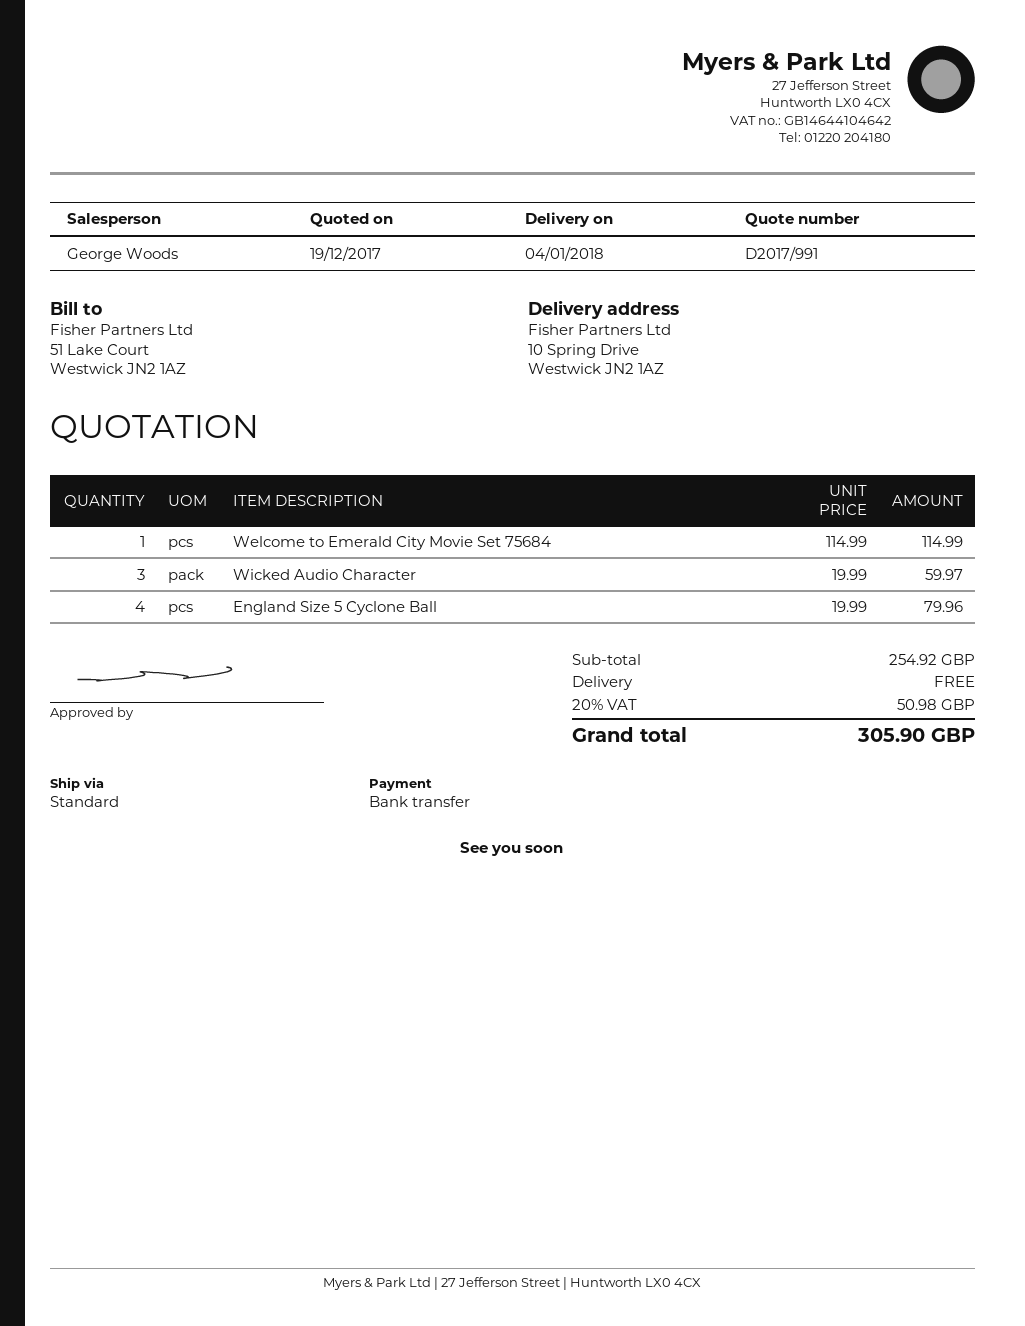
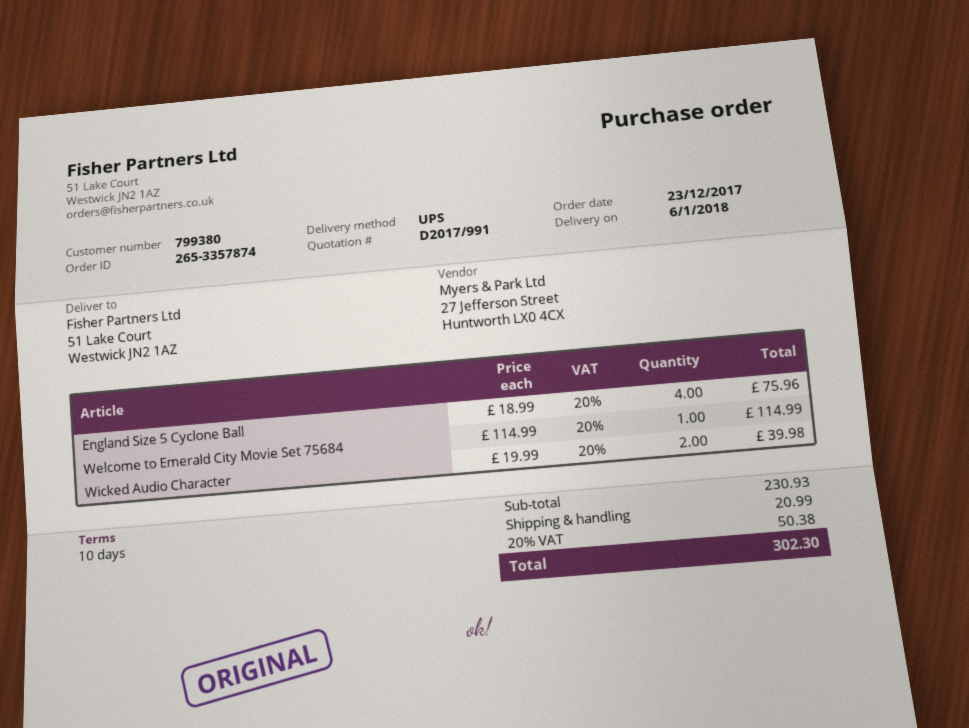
delivery date: 2018-01-04 -> 2018-01-06
shipping method: standard -> UPS
ship to: 10 Spring Drive, Westwick JN2 1AZ -> 51 Lake Court, Westwick JN2 1AZ
Wicked Audio Character: 3 x 19.99 = 59.97 -> 2 x 19.99 = 39.98
England Size 5 Cyclone Ball: 4 x 19.99 = 79.96 -> 4 x 18.99 = 75.96
subtotal: 254.92 -> 230.93
shipping: 0.00 -> 20.99
tax: 20% = 50.98 -> 20% = 50.38
total: 305.90 -> 302.30

